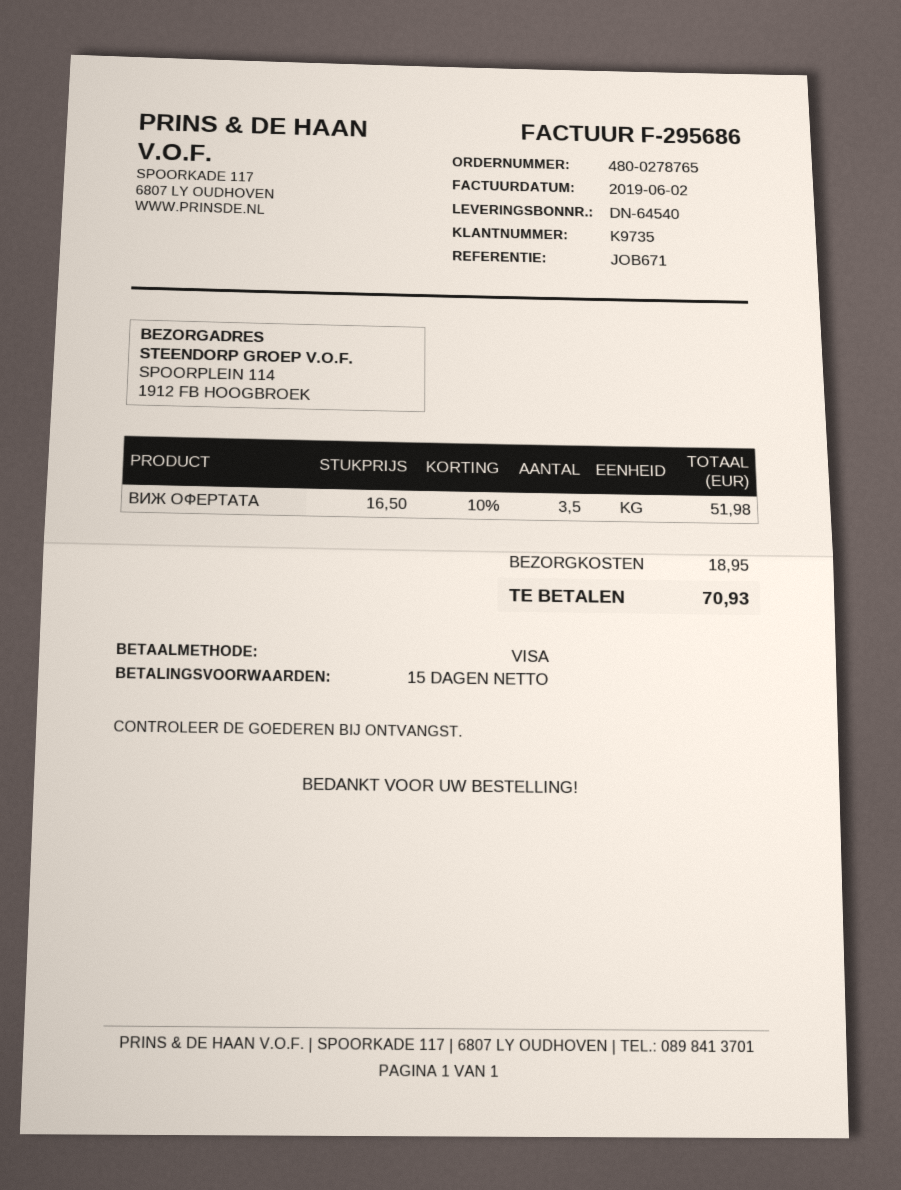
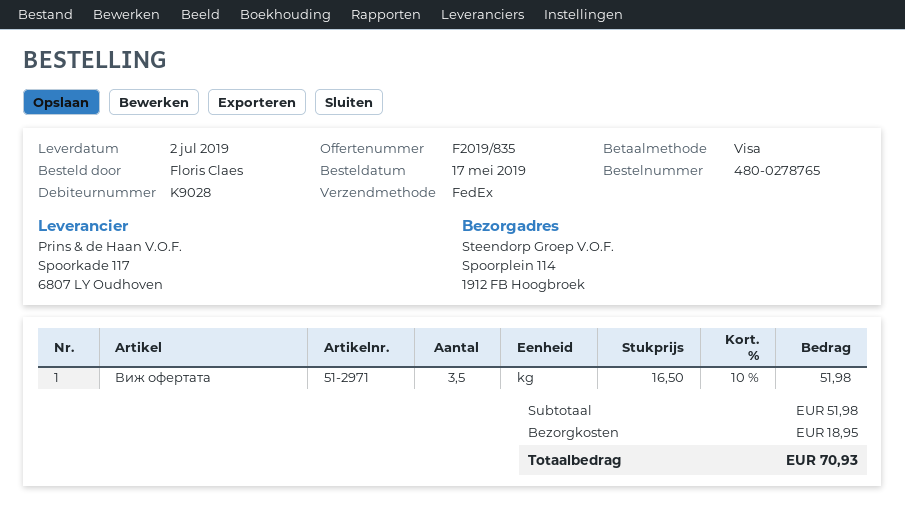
customer number: K9735 -> K9028

